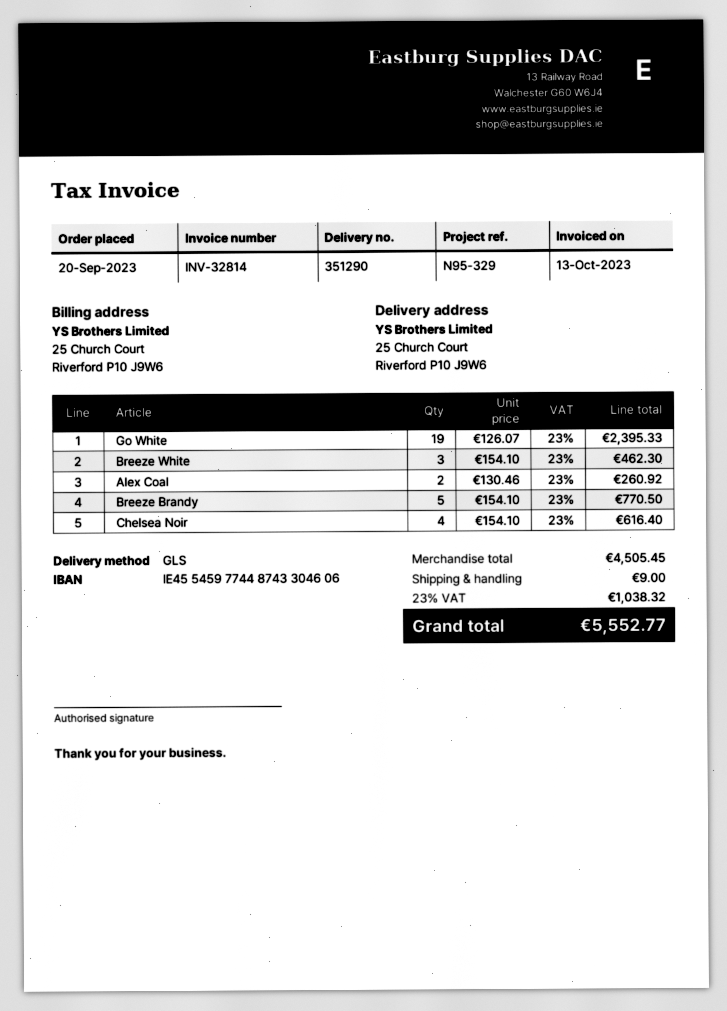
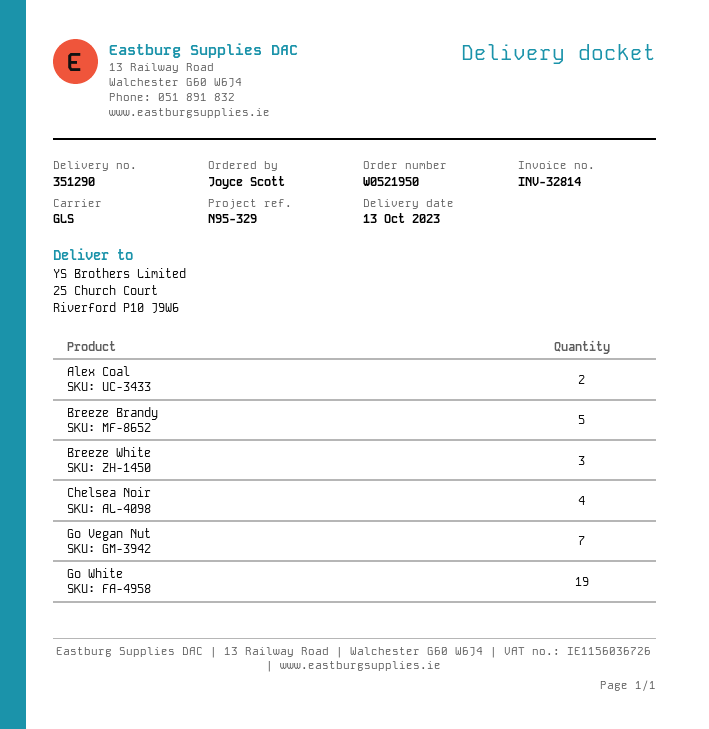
Go Vegan Nut: none -> 7

